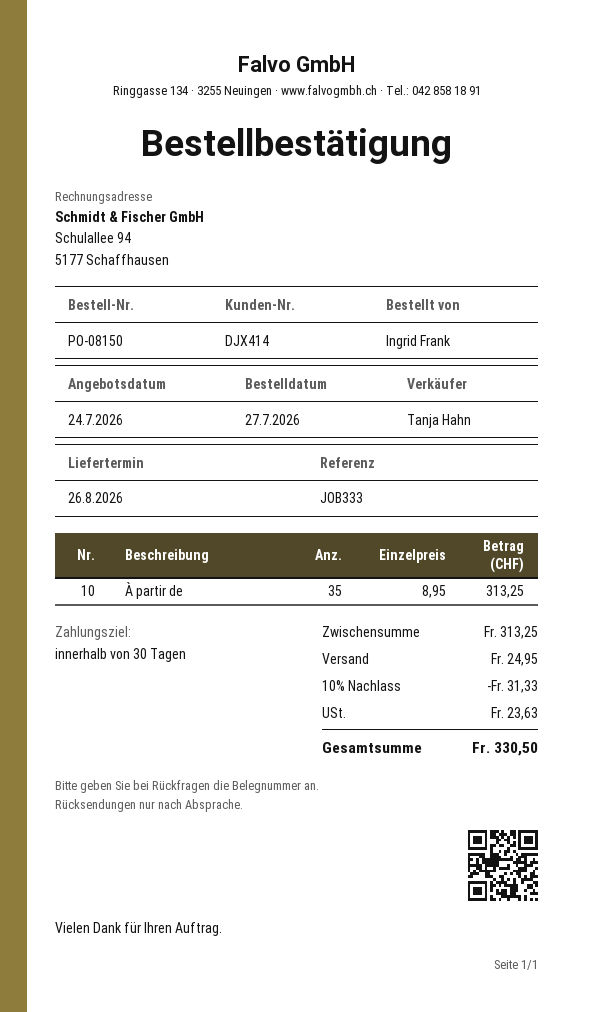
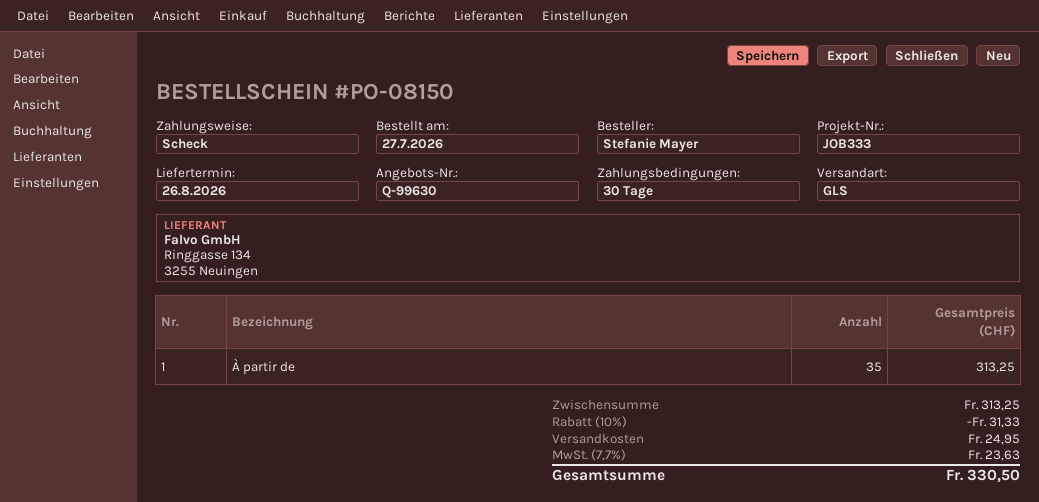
ordered by: Ingrid Frank -> Stefanie Mayer

